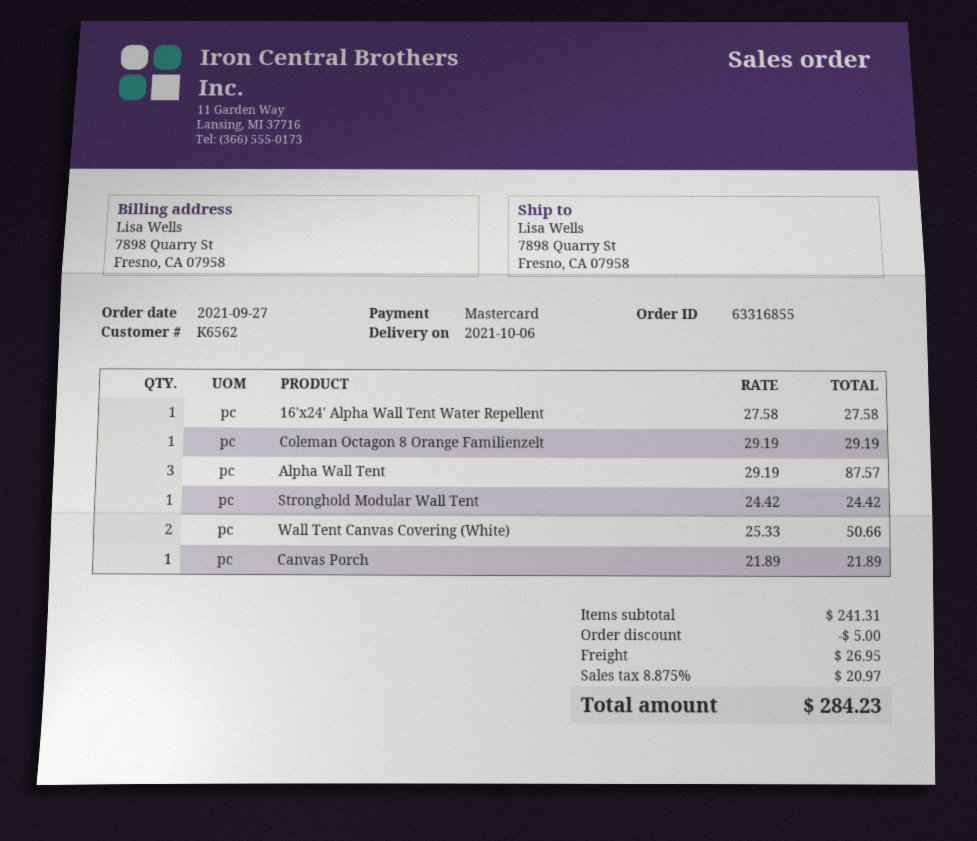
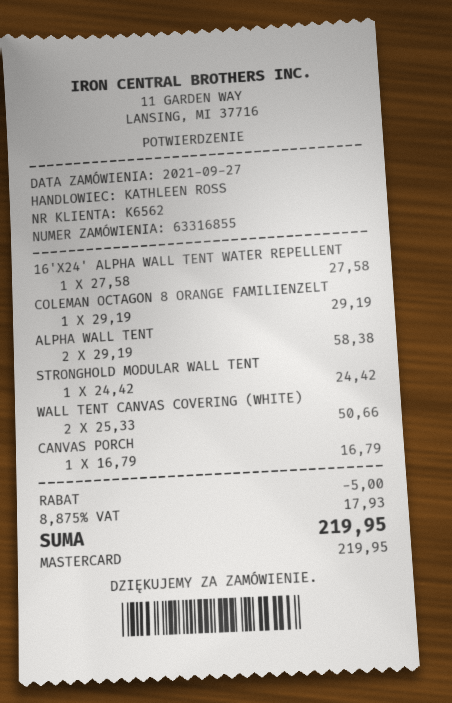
Alpha Wall Tent: 3 x 29.19 = 87.57 -> 2 x 29.19 = 58.38
Canvas Porch: 1 x 21.89 = 21.89 -> 1 x 16.79 = 16.79
shipping: 26.95 -> none
tax: 8.875% = 20.97 -> 8.875% = 17.93
total: 284.23 -> 219.95

